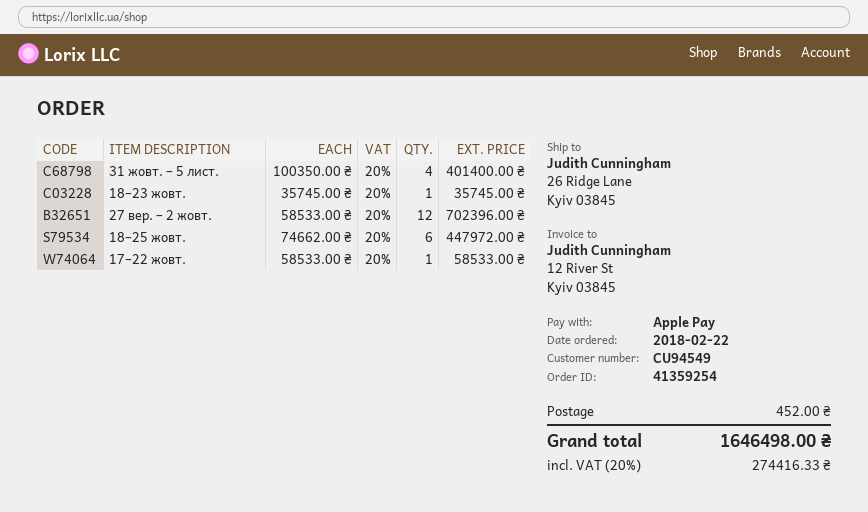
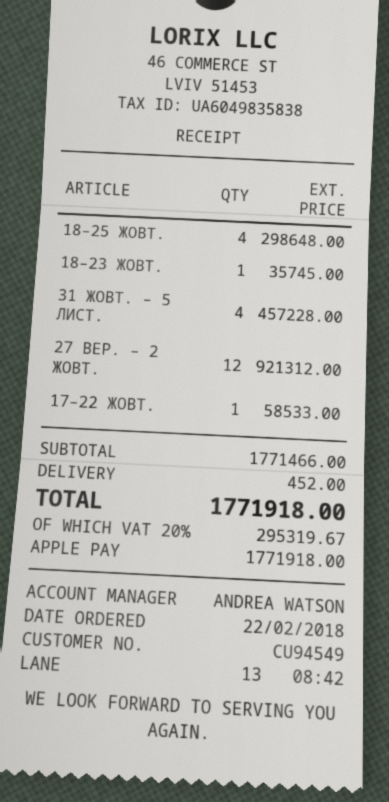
31 жовт. – 5 лист.: 4 for 401400.00 -> 4 for 457228.00
27 вер. – 2 жовт.: 12 for 702396.00 -> 12 for 921312.00
18–25 жовт.: 6 for 447972.00 -> 4 for 298648.00
tax: 20% = 274416.33 -> 20% = 295319.67
total: 1646498.00 -> 1771918.00

